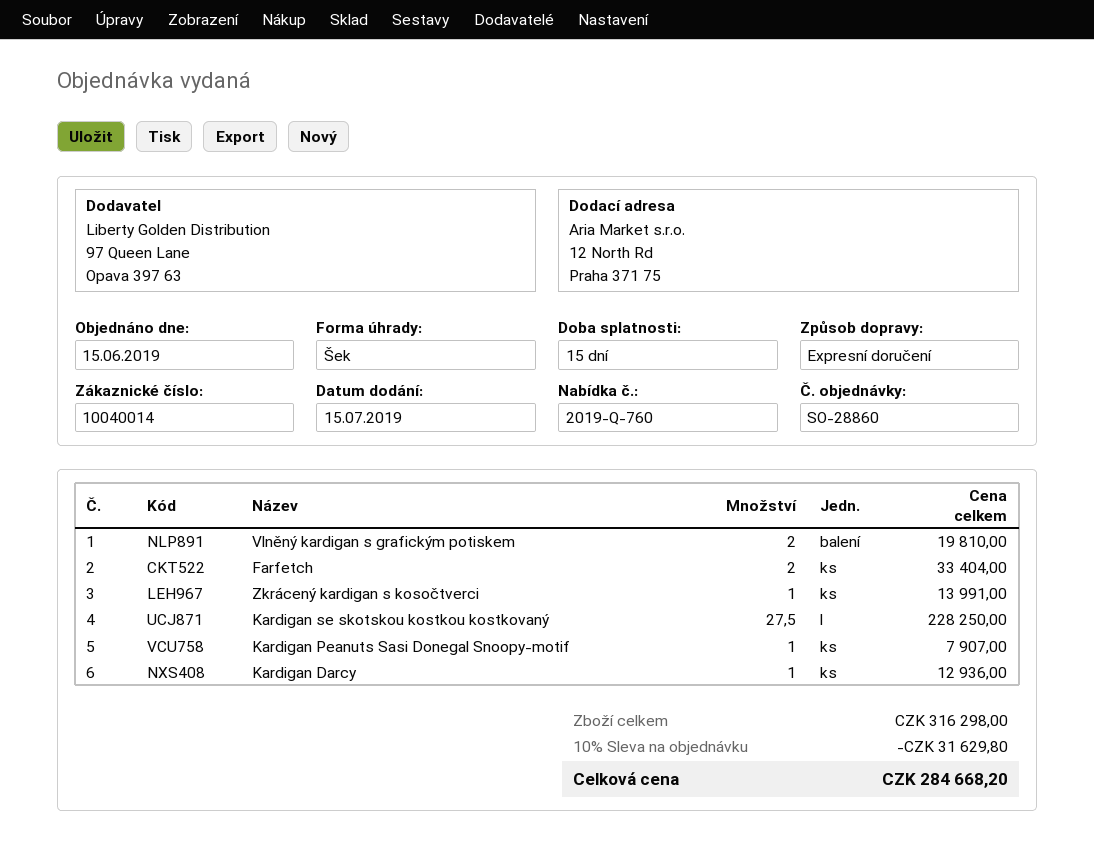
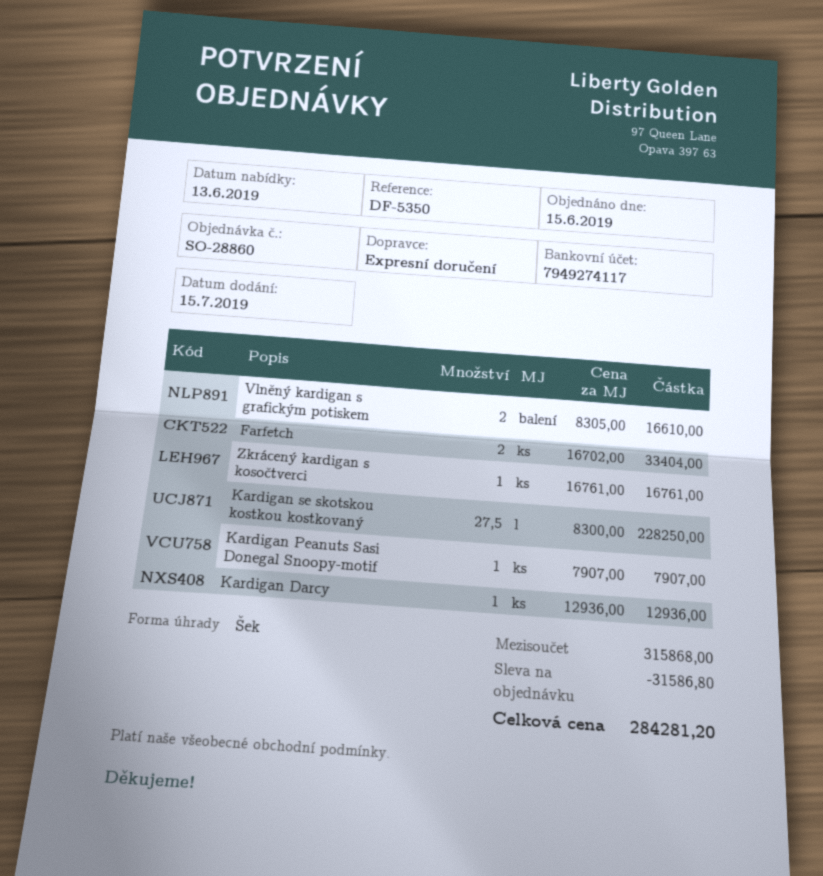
Vlněný kardigan s grafickým potiskem: 2 for 19810.00 -> 2 for 16610.00
Zkrácený kardigan s kosočtverci: 1 for 13991.00 -> 1 for 16761.00
subtotal: 316298.00 -> 315868.00
discount: 31629.80 -> 31586.80
total: 284668.20 -> 284281.20

